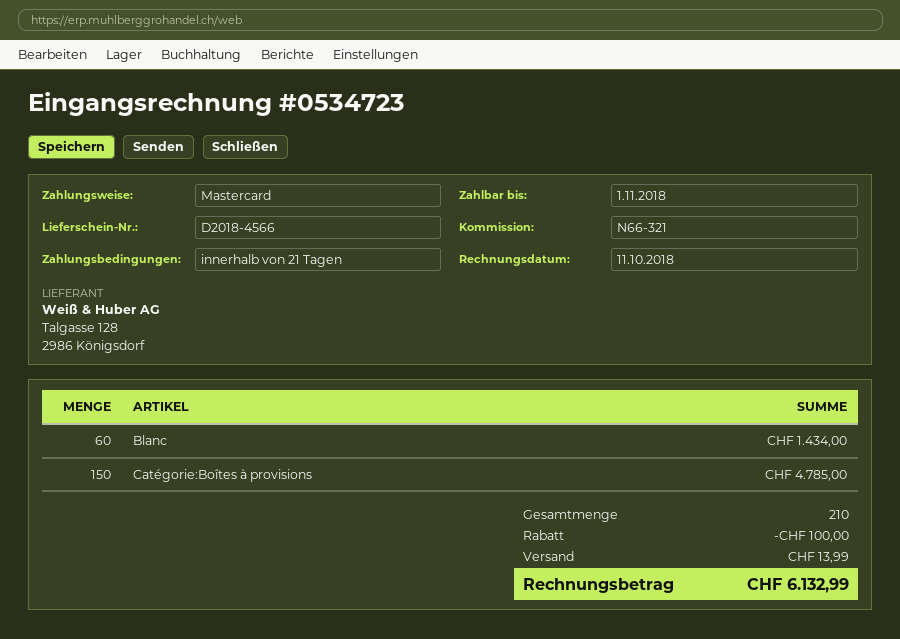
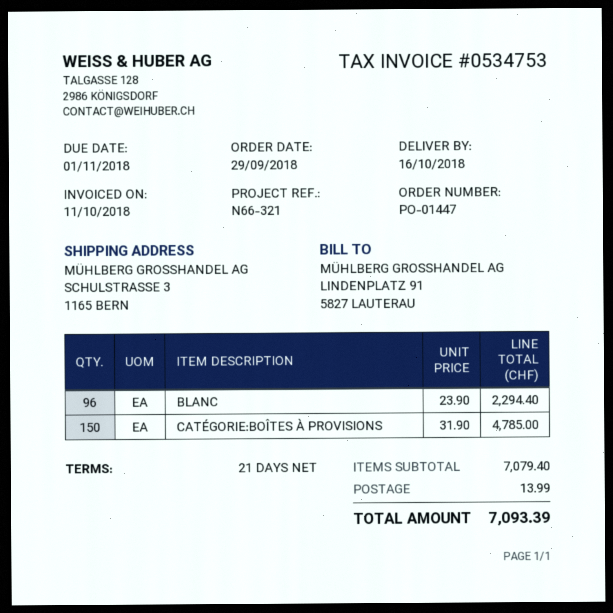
invoice number: 0534723 -> 0534753
Blanc: 60 for 1434.00 -> 96 for 2294.40
discount: 100.00 -> none
total: 6132.99 -> 7093.39

